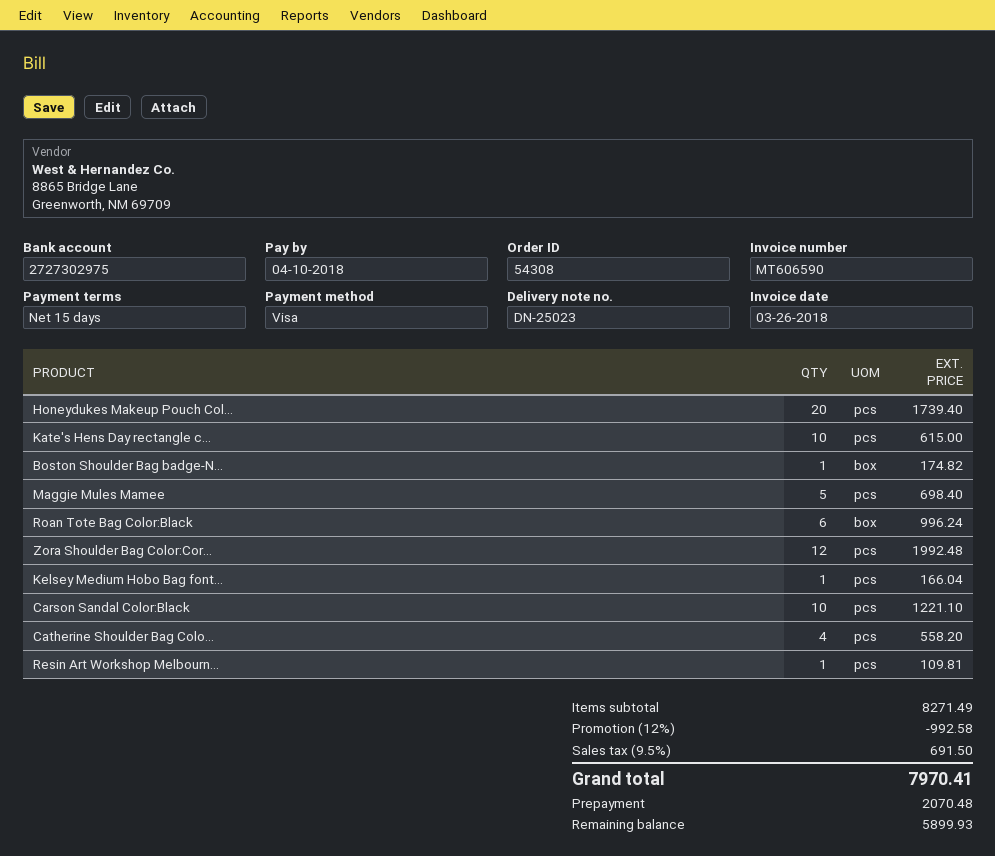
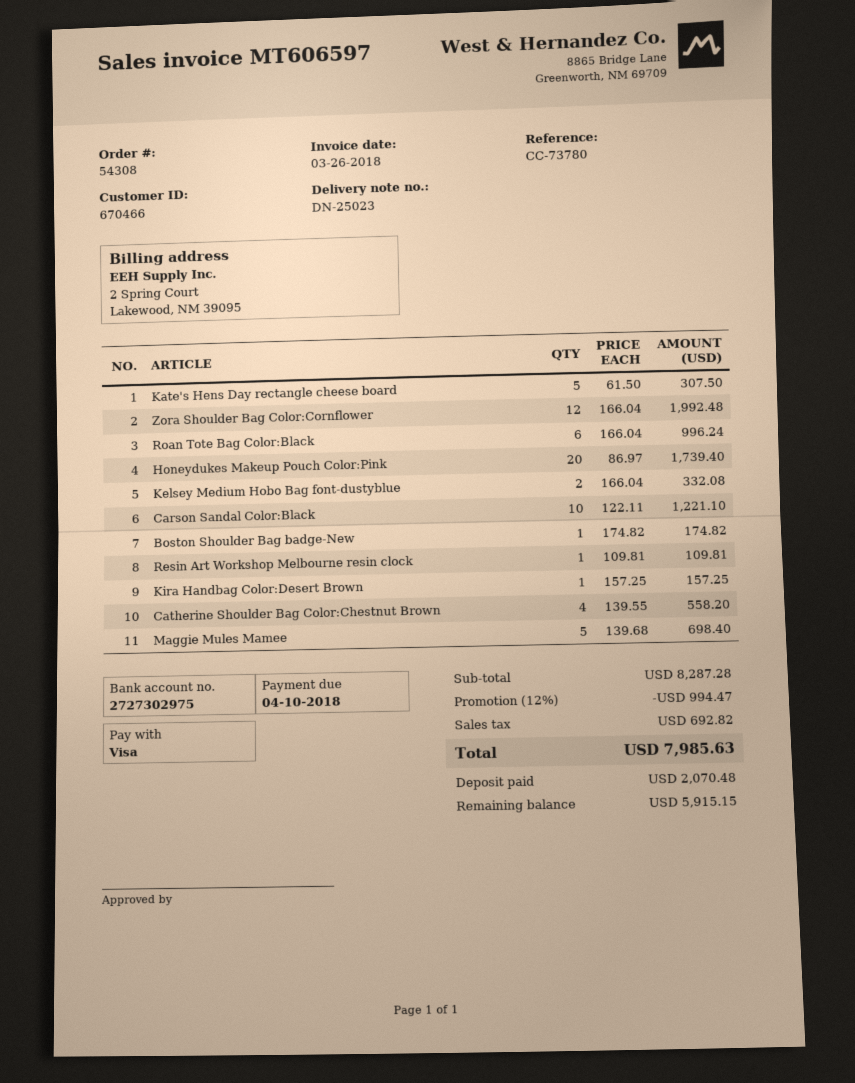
invoice number: MT606590 -> MT606597
Kate's Hens Day rectangle c...: 10 for 615.00 -> 5 for 307.50
Kelsey Medium Hobo Bag font...: 1 for 166.04 -> 2 for 332.08
Kira Handbag Color:Desert Brown: none -> 1 for 157.25
subtotal: 8271.49 -> 8287.28
discount: 12% = 992.58 -> 12% = 994.47
tax: 691.50 -> 692.82
total: 7970.41 -> 7985.63
balance: 5899.93 -> 5915.15

